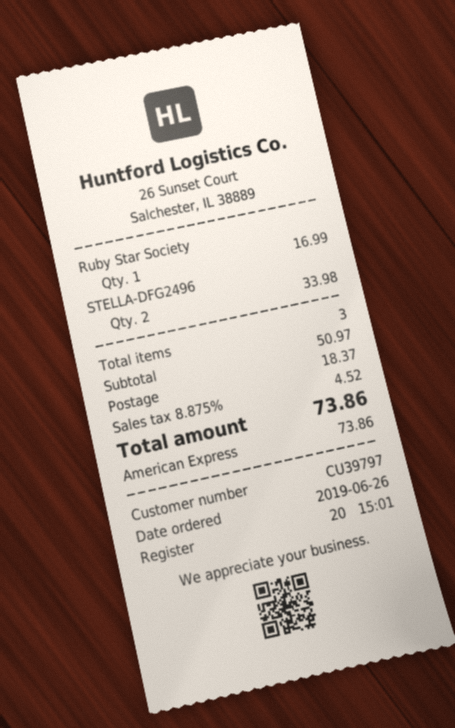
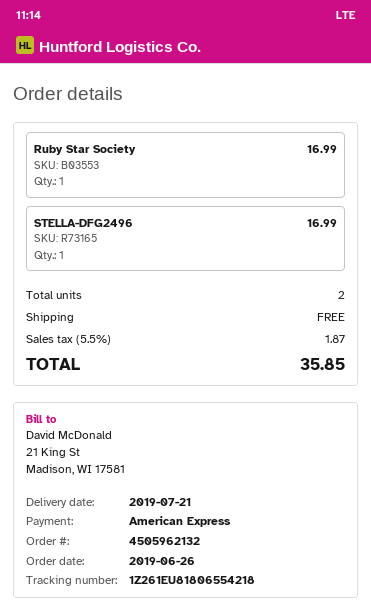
STELLA-DFG2496: 2 for 33.98 -> 1 for 16.99
total quantity: 3 -> 2
shipping: 18.37 -> 0.00
tax: 8.875% = 4.52 -> 5.5% = 1.87
total: 73.86 -> 35.85

